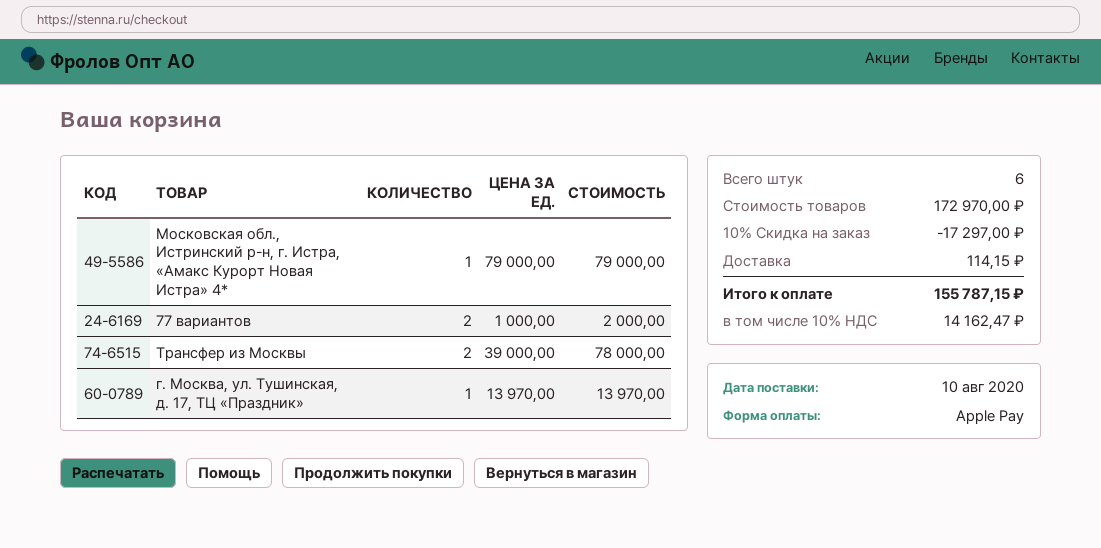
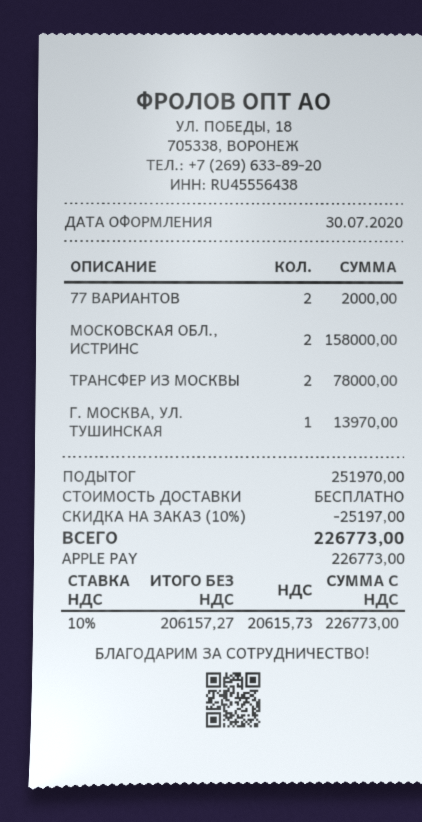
Московская обл., Истринский р-н, г. Истра, «Амакс Курорт Новая Истра» 4*: 1 for 79000.00 -> 2 for 158000.00
subtotal: 172970.00 -> 251970.00
discount: 10% = 17297.00 -> 10% = 25197.00
shipping: 114.15 -> 0.00
tax: 10% = 14162.47 -> 10% = 20615.73
total: 155787.15 -> 226773.00

